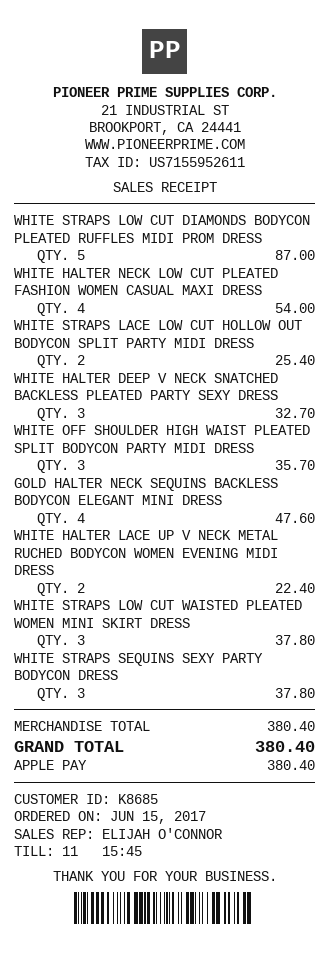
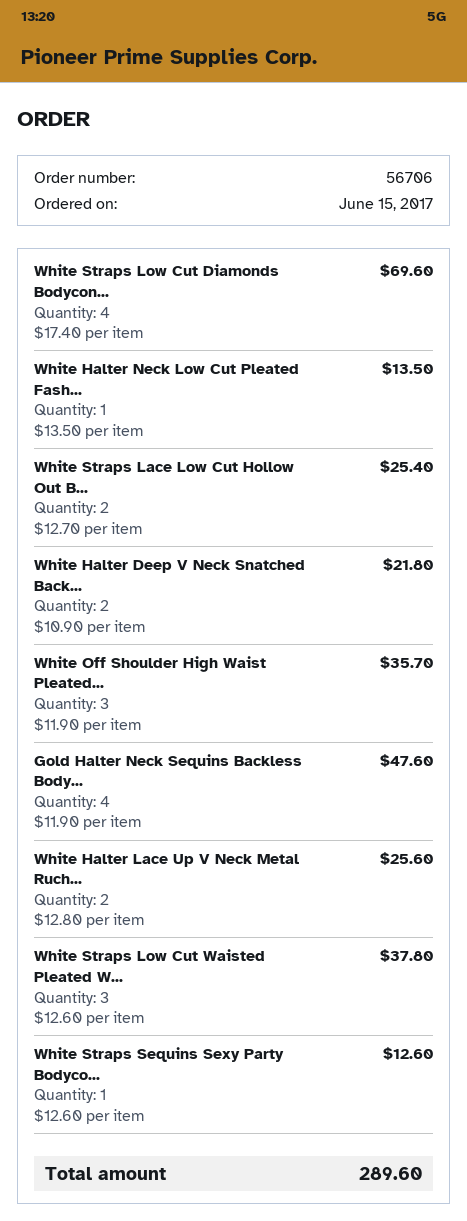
WHITE STRAPS LOW CUT DIAMONDS BODYCON PLEATED RUFFLES MIDI PROM DRESS: 5 for 87.00 -> 4 for 69.60
WHITE HALTER NECK LOW CUT PLEATED FASHION WOMEN CASUAL MAXI DRESS: 4 for 54.00 -> 1 for 13.50
WHITE HALTER DEEP V NECK SNATCHED BACKLESS PLEATED PARTY SEXY DRESS: 3 for 32.70 -> 2 for 21.80
WHITE HALTER LACE UP V NECK METAL RUCHED BODYCON WOMEN EVENING MIDI DRESS: 2 for 22.40 -> 2 for 25.60
WHITE STRAPS SEQUINS SEXY PARTY BODYCON DRESS: 3 for 37.80 -> 1 for 12.60
total: 380.40 -> 289.60

